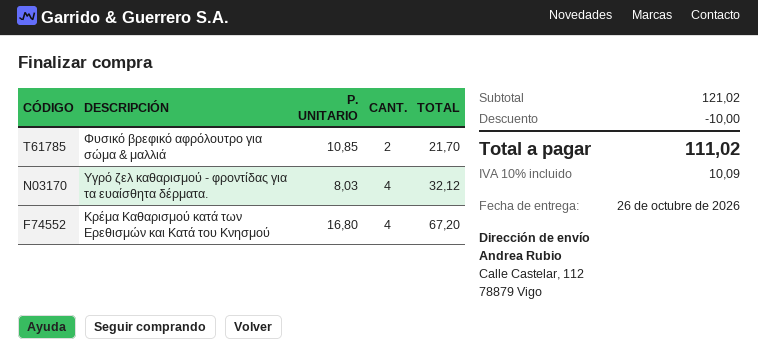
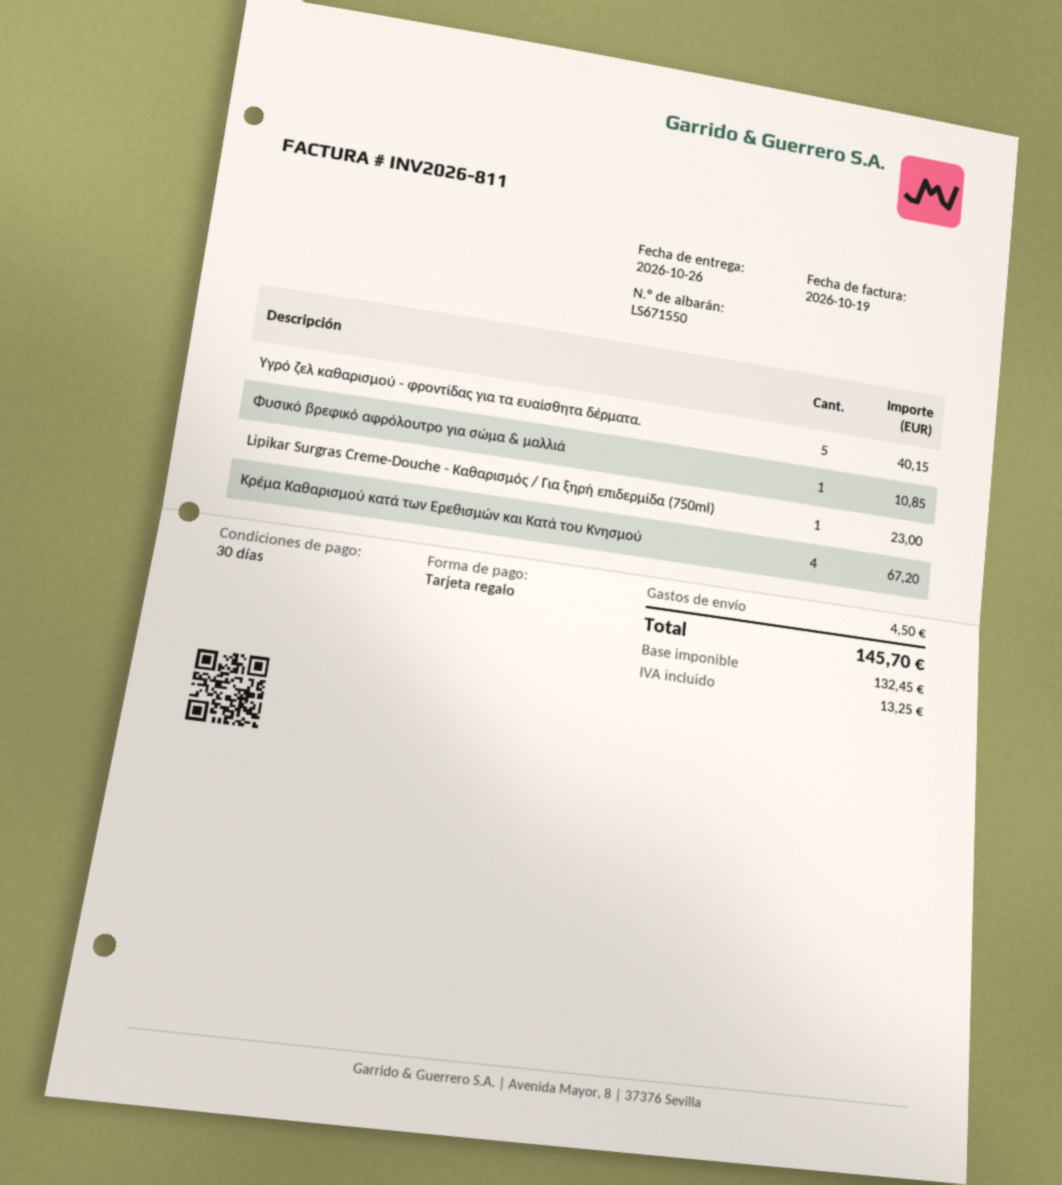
Φυσικό βρεφικό αφρόλουτρο για σώμα & μαλλιά: 2 for 21.70 -> 1 for 10.85
Υγρό ζελ καθαρισμού - φροντίδας για τα ευαίσθητα δέρματα.: 4 for 32.12 -> 5 for 40.15
Lipikar Surgras Creme-Douche - Καθαρισμός / Για ξηρή επιδερμίδα (750ml): none -> 1 for 23.00
discount: 10.00 -> none
shipping: none -> 4.50
tax: 10.09 -> 13.25
total: 111.02 -> 145.70

